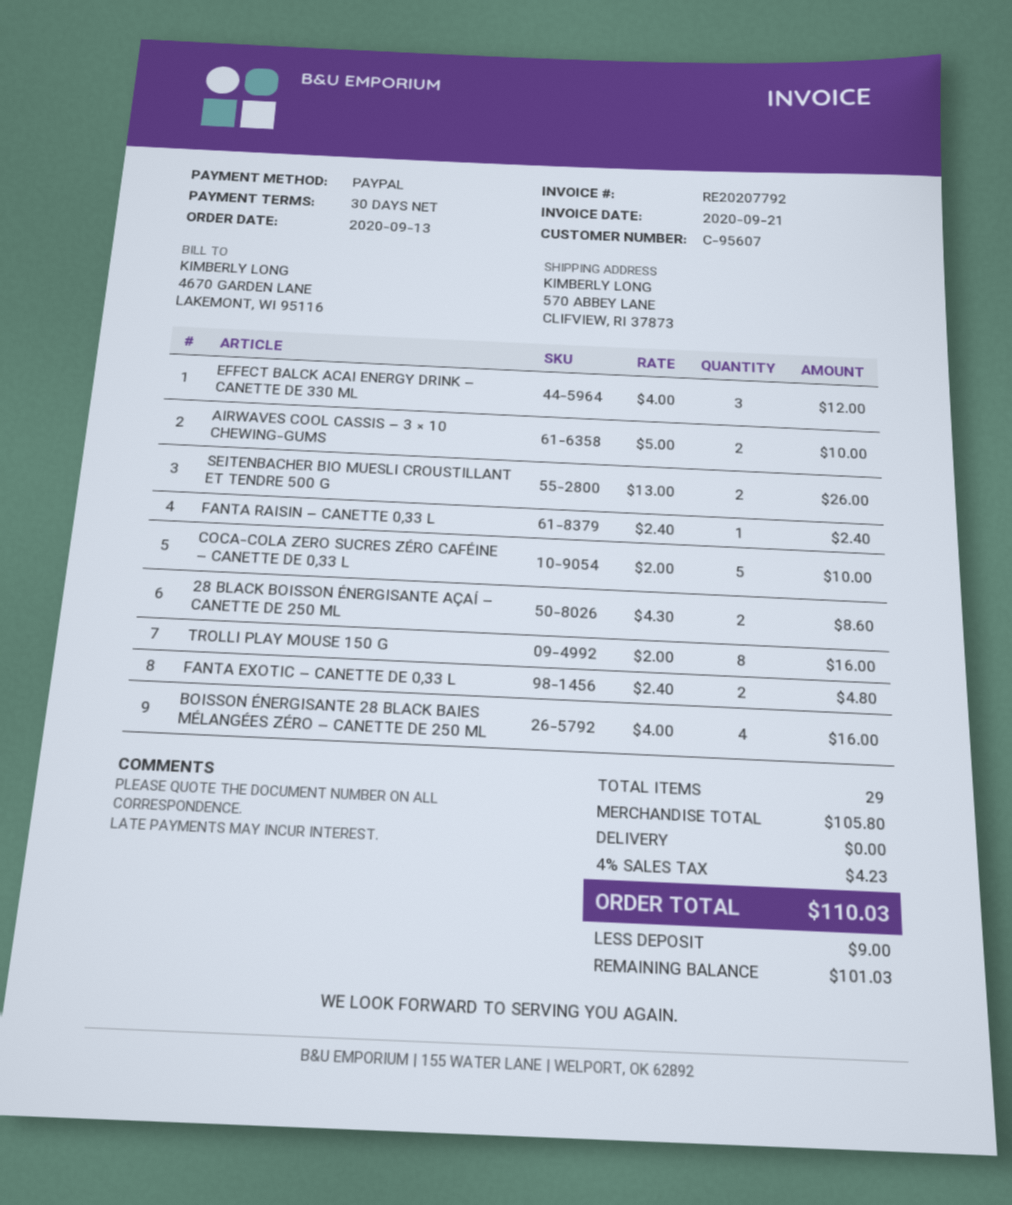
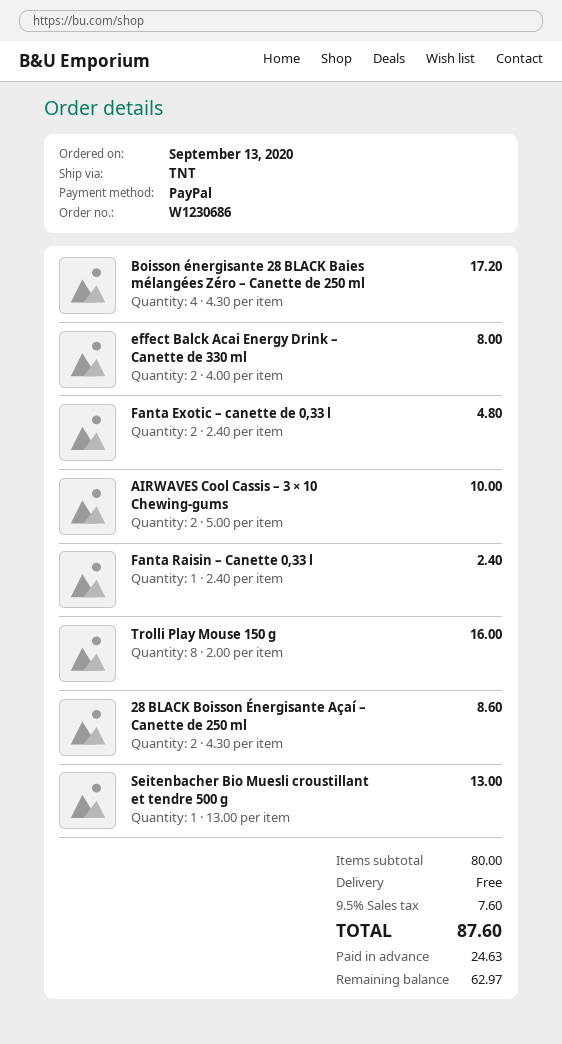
EFFECT BALCK ACAI ENERGY DRINK – CANETTE DE 330 ML: 3 x 4.00 = 12.00 -> 2 x 4.00 = 8.00
SEITENBACHER BIO MUESLI CROUSTILLANT ET TENDRE 500 G: 2 x 13.00 = 26.00 -> 1 x 13.00 = 13.00
COCA-COLA ZERO SUCRES ZÉRO CAFÉINE – CANETTE DE 0,33 L: 5 x 2.00 = 10.00 -> none
BOISSON ÉNERGISANTE 28 BLACK BAIES MÉLANGÉES ZÉRO – CANETTE DE 250 ML: 4 x 4.00 = 16.00 -> 4 x 4.30 = 17.20
subtotal: 105.80 -> 80.00
tax: 4% = 4.23 -> 9.5% = 7.60
total: 110.03 -> 87.60
deposit: 9.00 -> 24.63
balance: 101.03 -> 62.97

